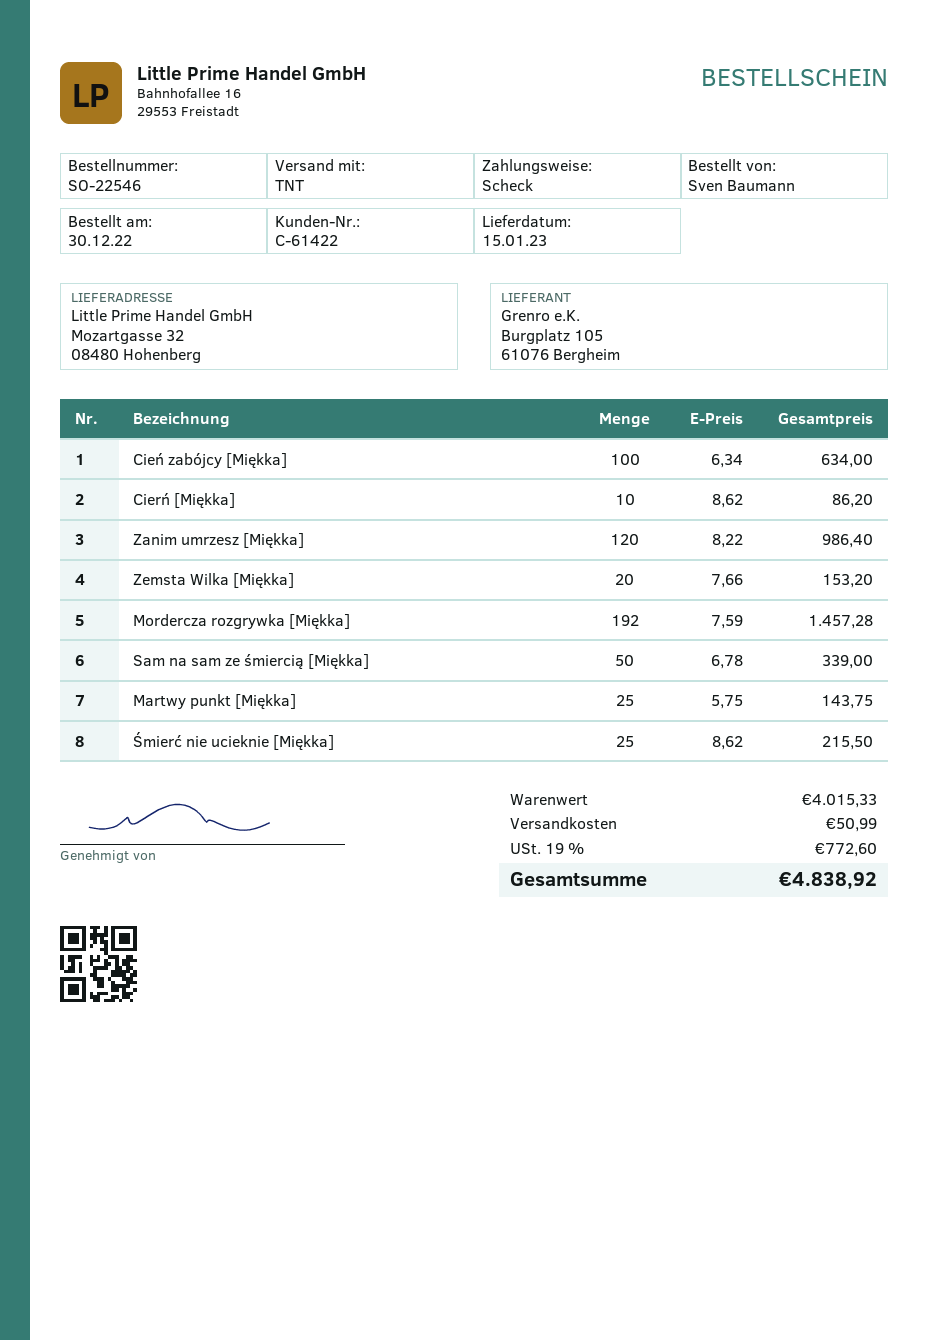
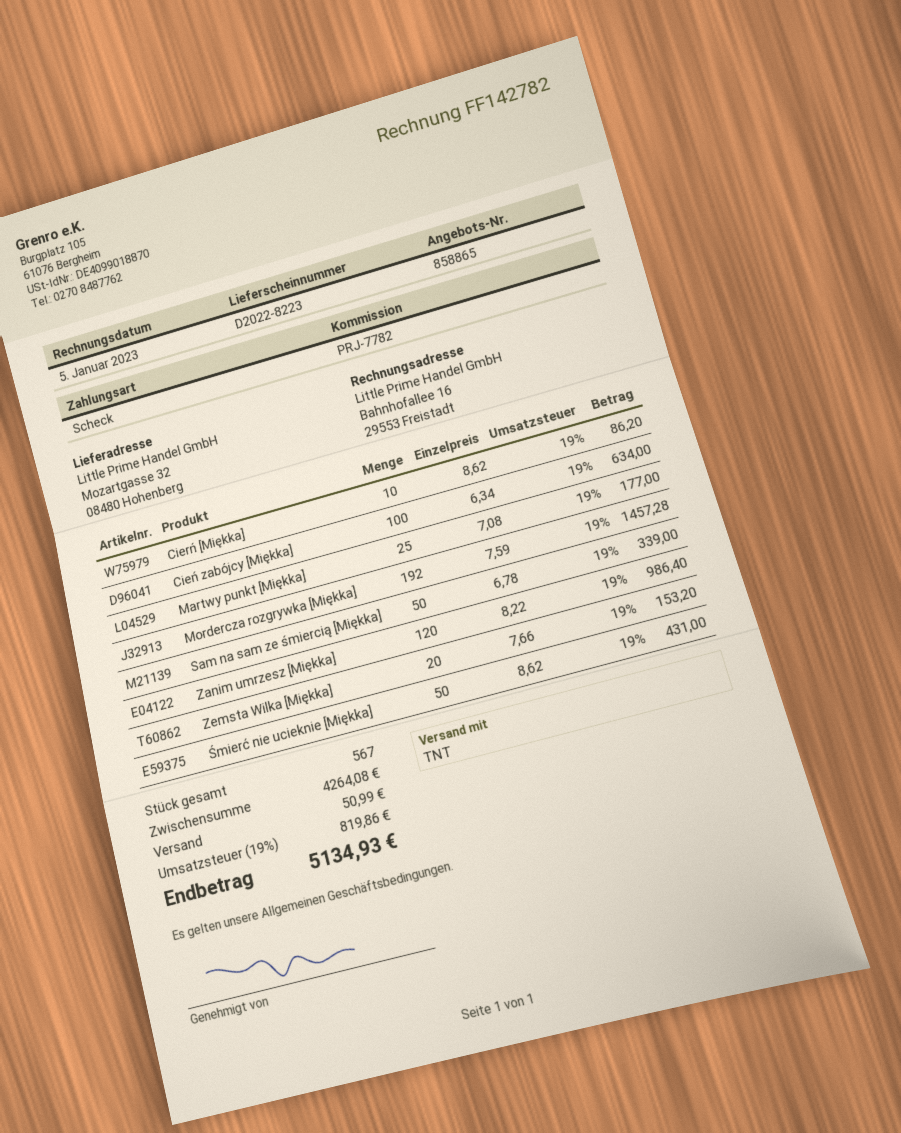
Martwy punkt [Miękka]: 25 x 5.75 = 143.75 -> 25 x 7.08 = 177.00
Śmierć nie ucieknie [Miękka]: 25 x 8.62 = 215.50 -> 50 x 8.62 = 431.00
subtotal: 4015.33 -> 4264.08
tax: 19% = 772.60 -> 19% = 819.86
total: 4838.92 -> 5134.93

